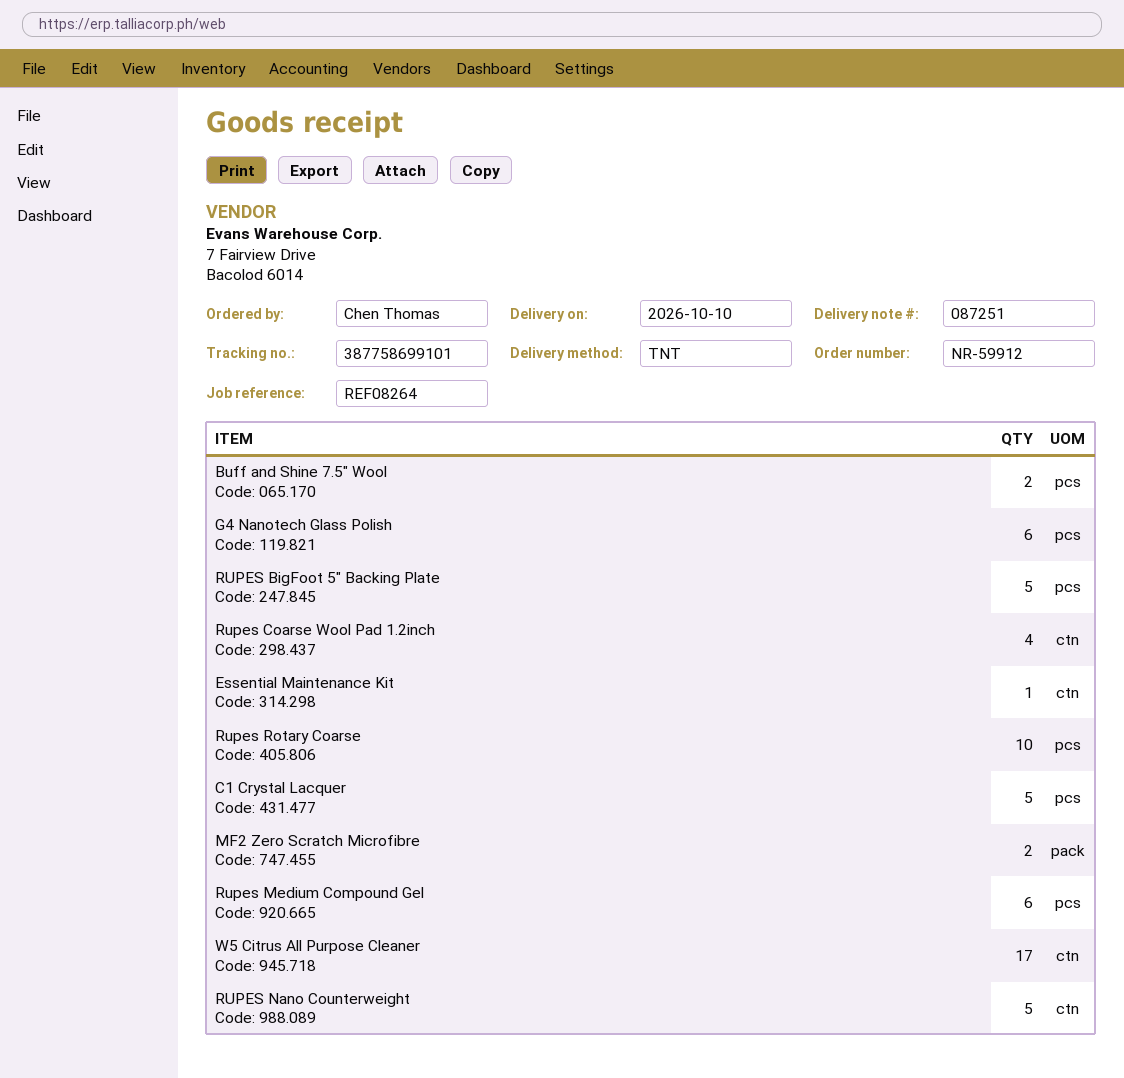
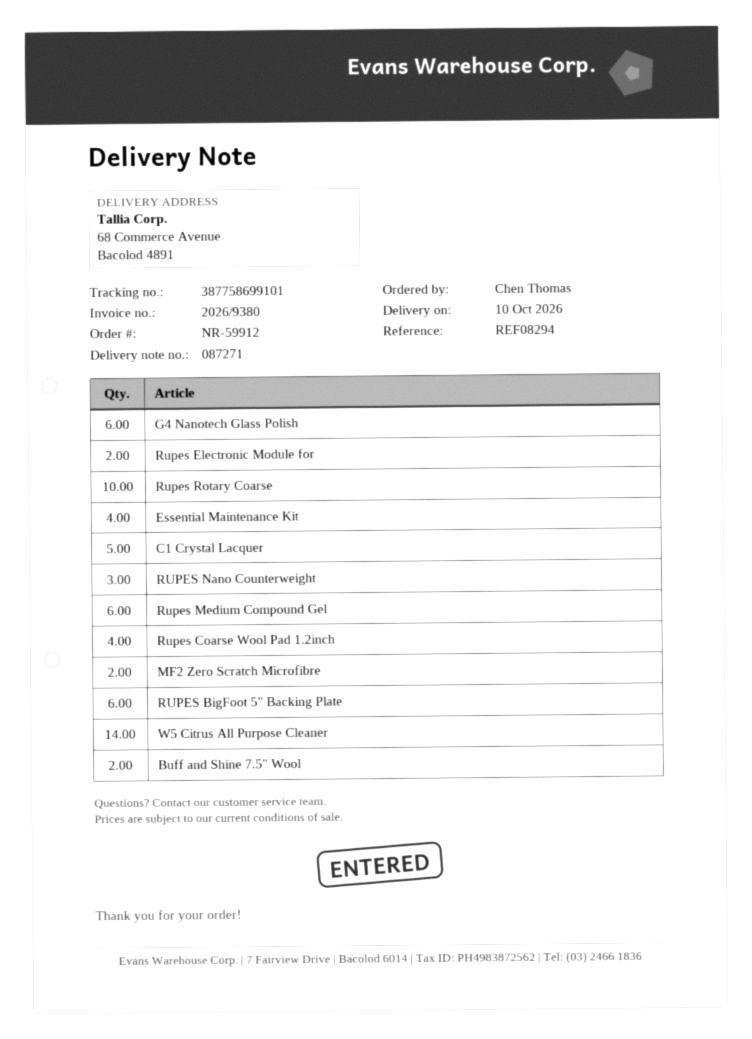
delivery note number: 087251 -> 087271
reference: REF08264 -> REF08294
RUPES BigFoot 5" Backing Plate: 5 -> 6
Essential Maintenance Kit: 1 -> 4
W5 Citrus All Purpose Cleaner: 17 -> 14
RUPES Nano Counterweight: 5 -> 3
Rupes Electronic Module for: none -> 2

